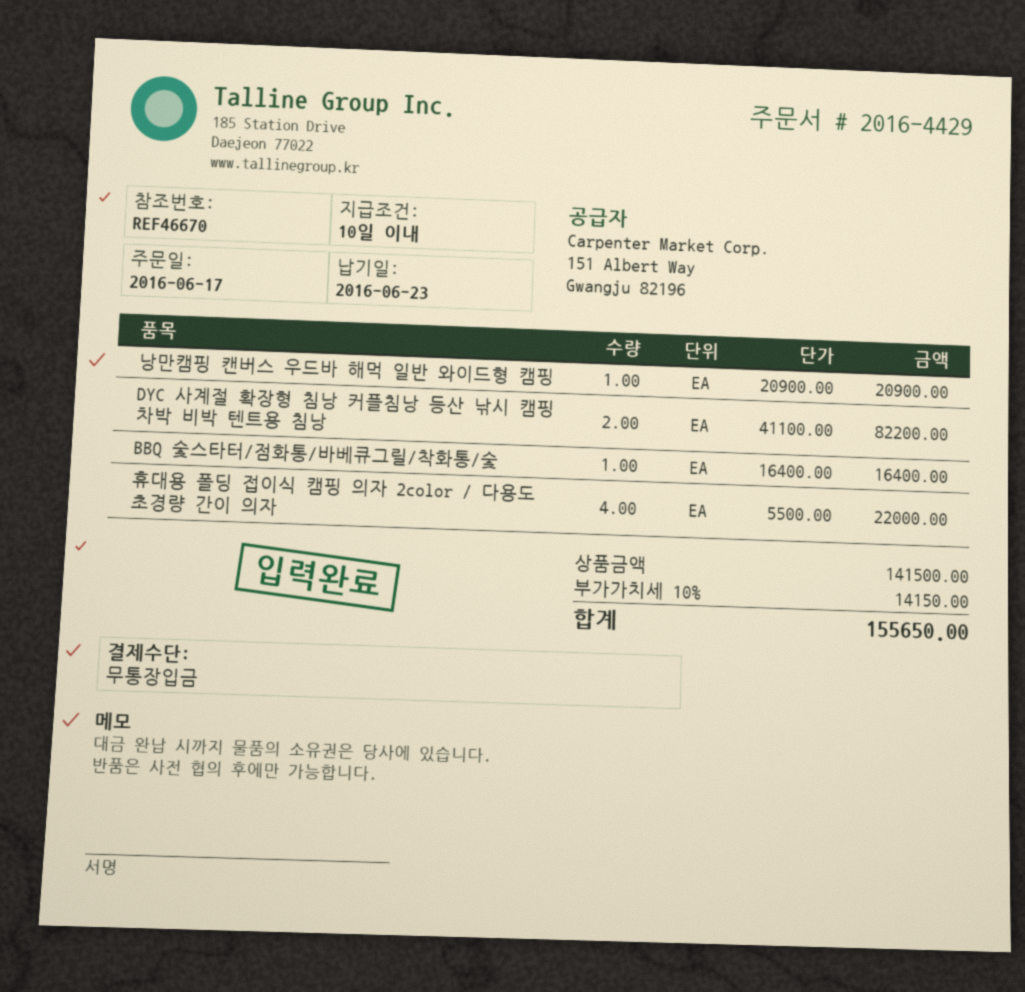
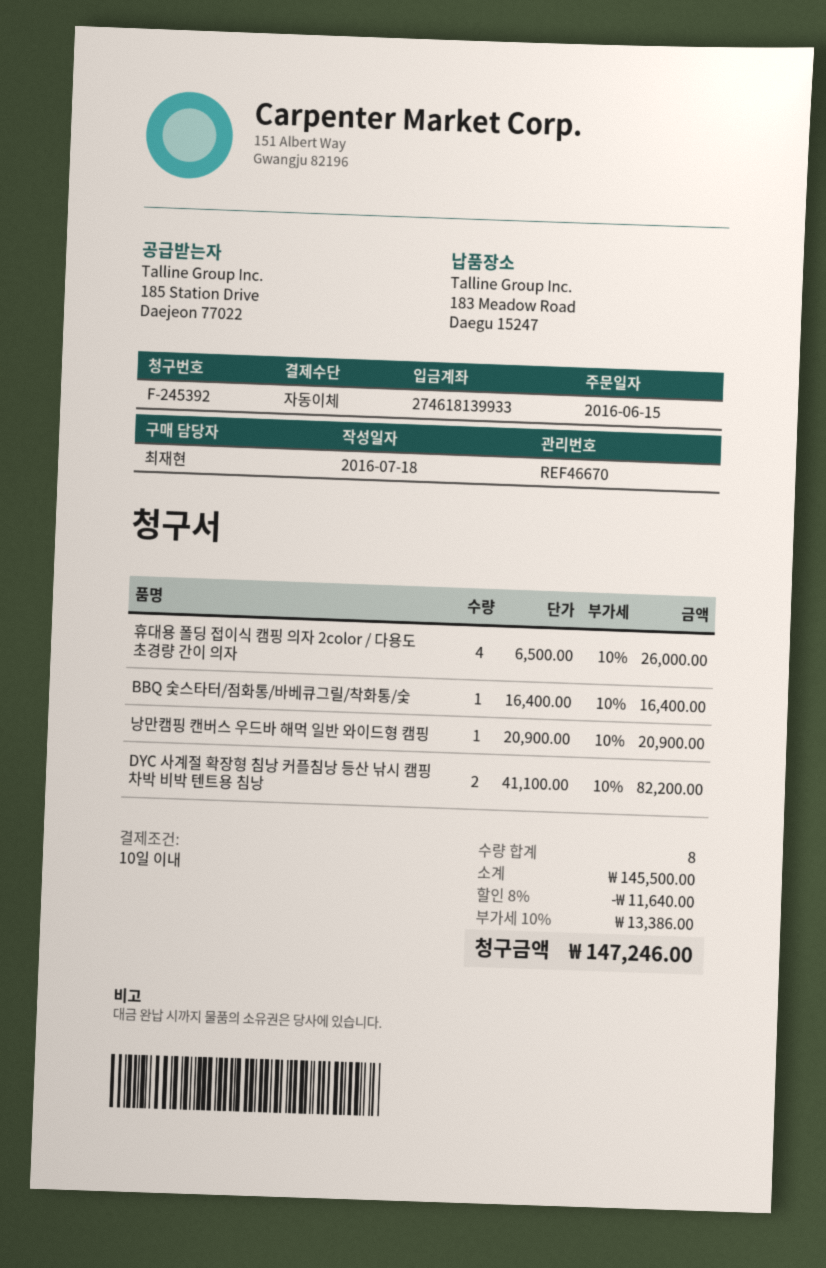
order date: 2016-06-17 -> 2016-06-15
payment method: bank transfer -> direct debit
휴대용 폴딩 접이식 캠핑 의자 2color / 다용도 초경량 간이 의자: 4 x 5500.00 = 22000.00 -> 4 x 6500.00 = 26000.00
subtotal: 141500.00 -> 145500.00
discount: none -> 8% = 11640.00
tax: 10% = 14150.00 -> 10% = 13386.00
total: 155650.00 -> 147246.00

